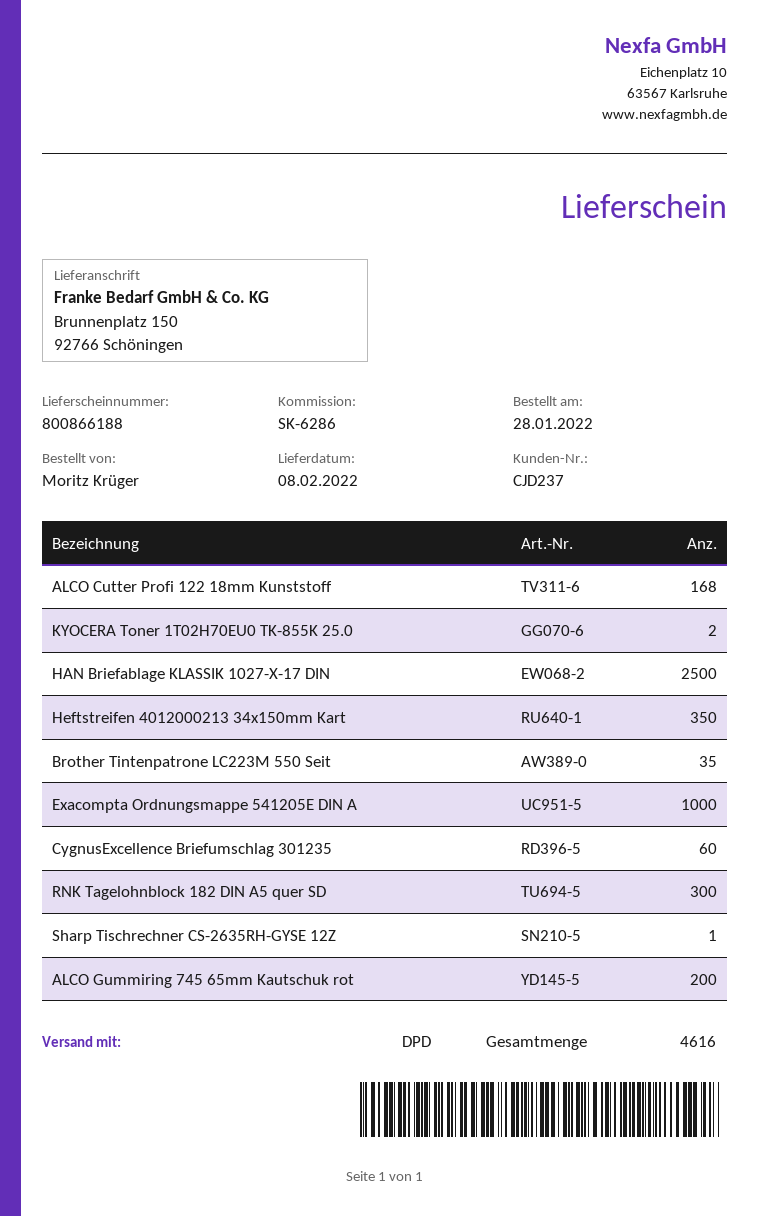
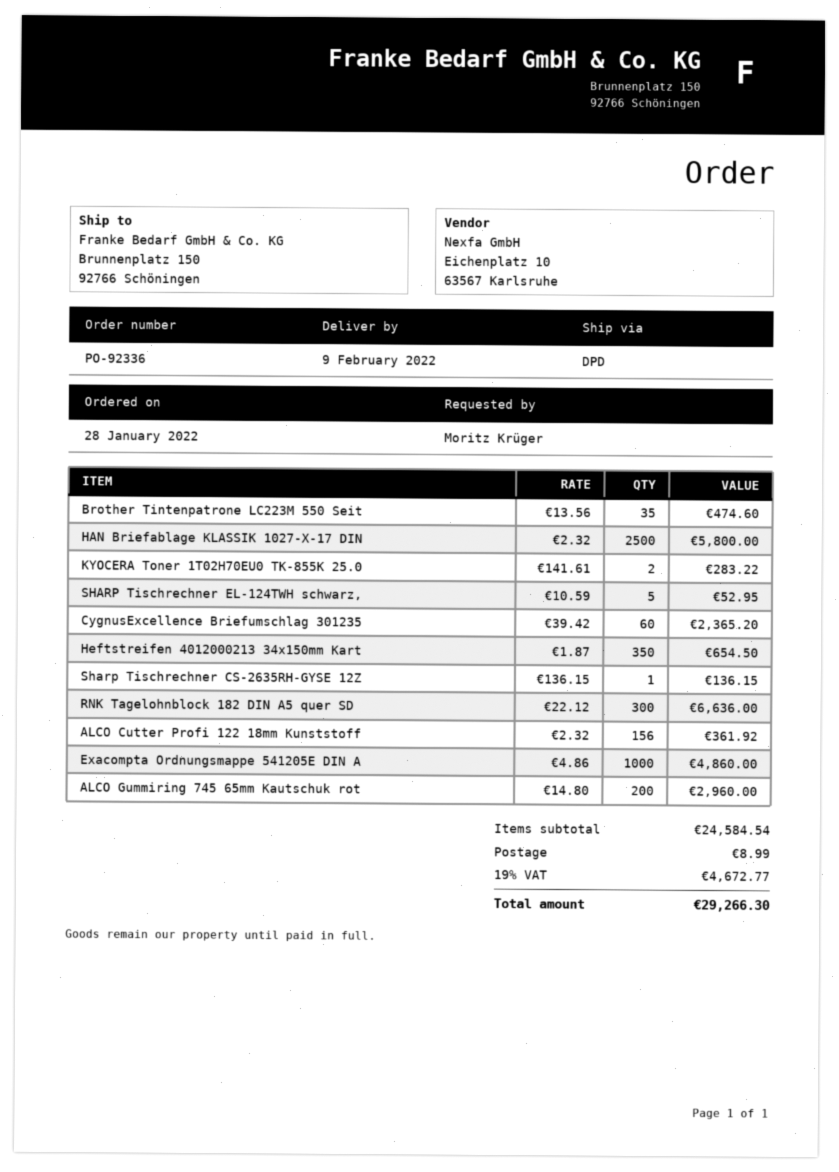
delivery date: 2022-02-08 -> 2022-02-09
ALCO Cutter Profi 122 18mm Kunststoff: 168 -> 156
SHARP Tischrechner EL-124TWH schwarz,: none -> 5

